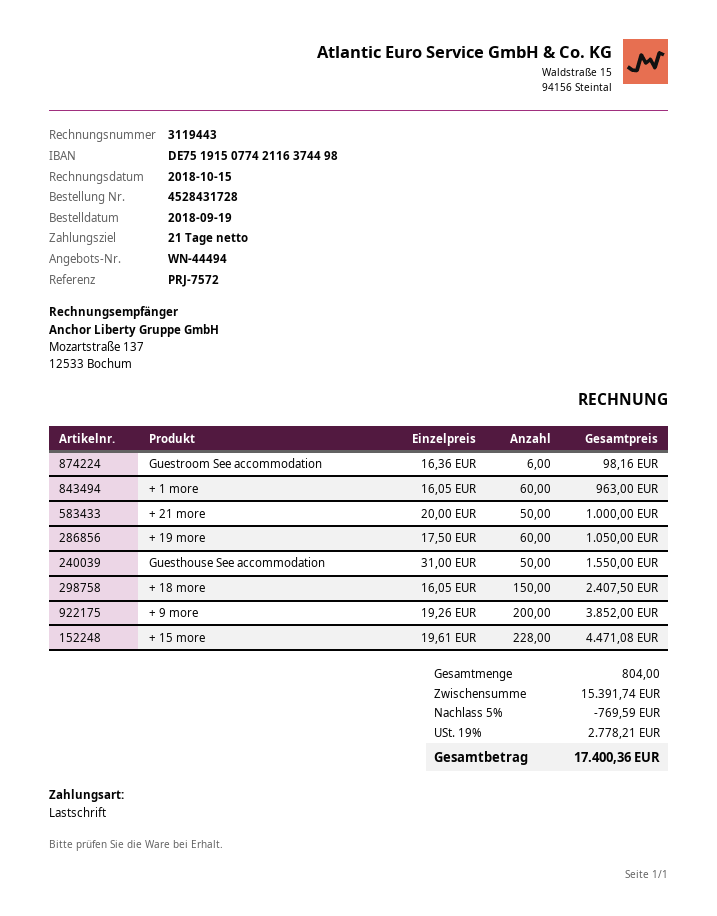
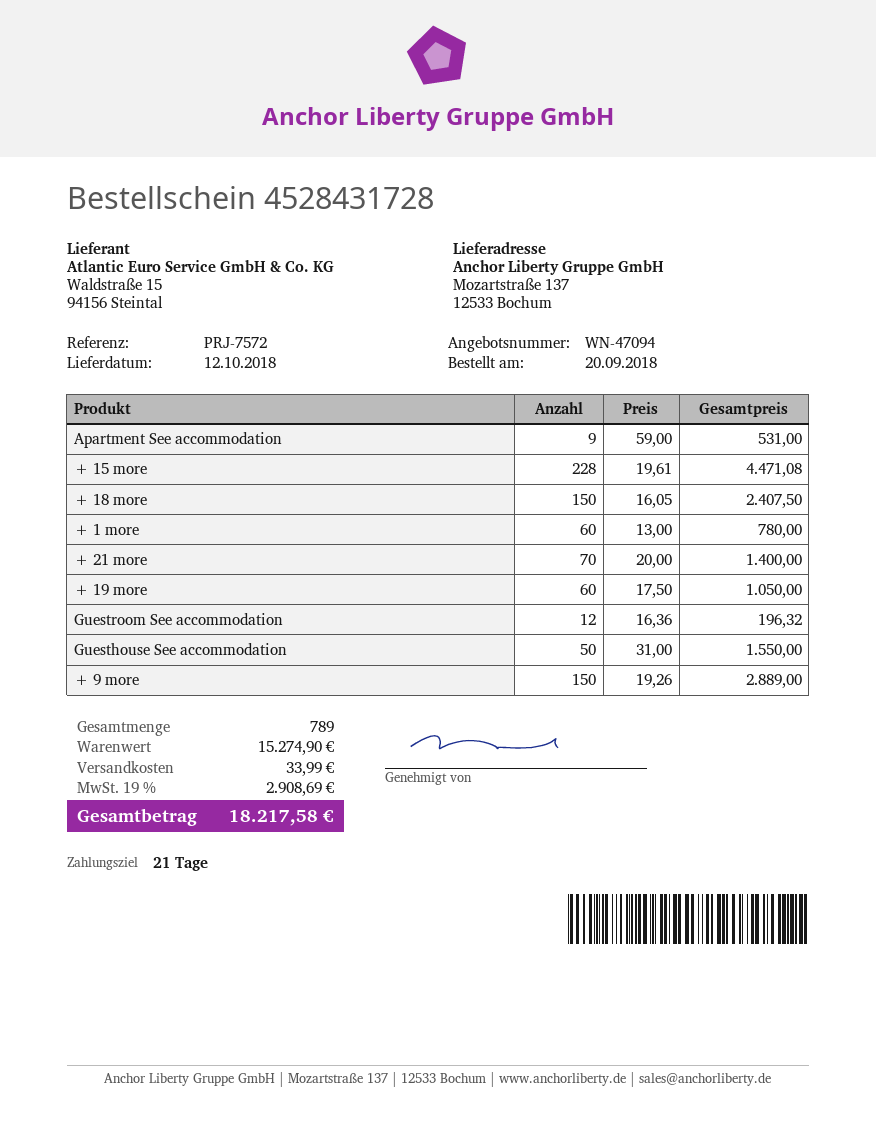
quote number: WN-44494 -> WN-47094
order date: 2018-09-19 -> 2018-09-20
Guestroom See accommodation: 6 x 16.36 = 98.16 -> 12 x 16.36 = 196.32
+ 1 more: 60 x 16.05 = 963.00 -> 60 x 13.00 = 780.00
+ 21 more: 50 x 20.00 = 1000.00 -> 70 x 20.00 = 1400.00
+ 9 more: 200 x 19.26 = 3852.00 -> 150 x 19.26 = 2889.00
Apartment See accommodation: none -> 9 x 59.00 = 531.00
total quantity: 804 -> 789
subtotal: 15391.74 -> 15274.90
discount: 5% = 769.59 -> none
shipping: none -> 33.99
tax: 19% = 2778.21 -> 19% = 2908.69
total: 17400.36 -> 18217.58

